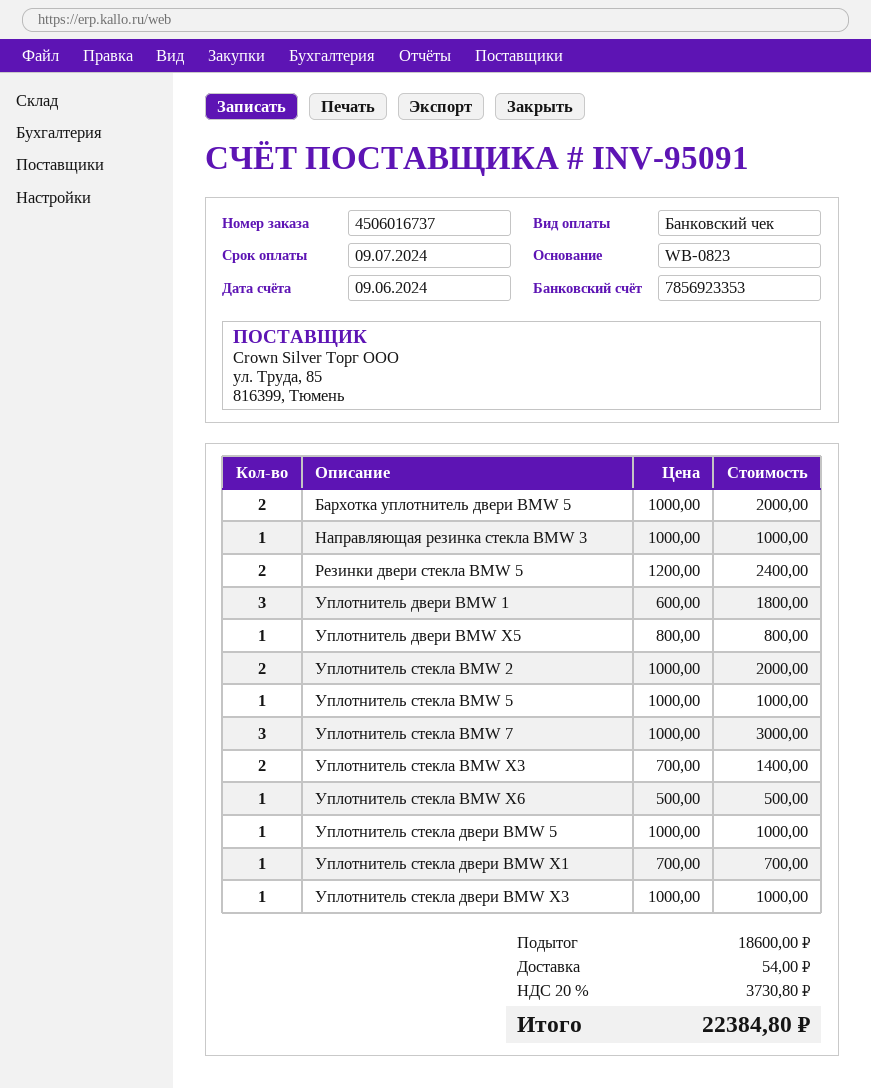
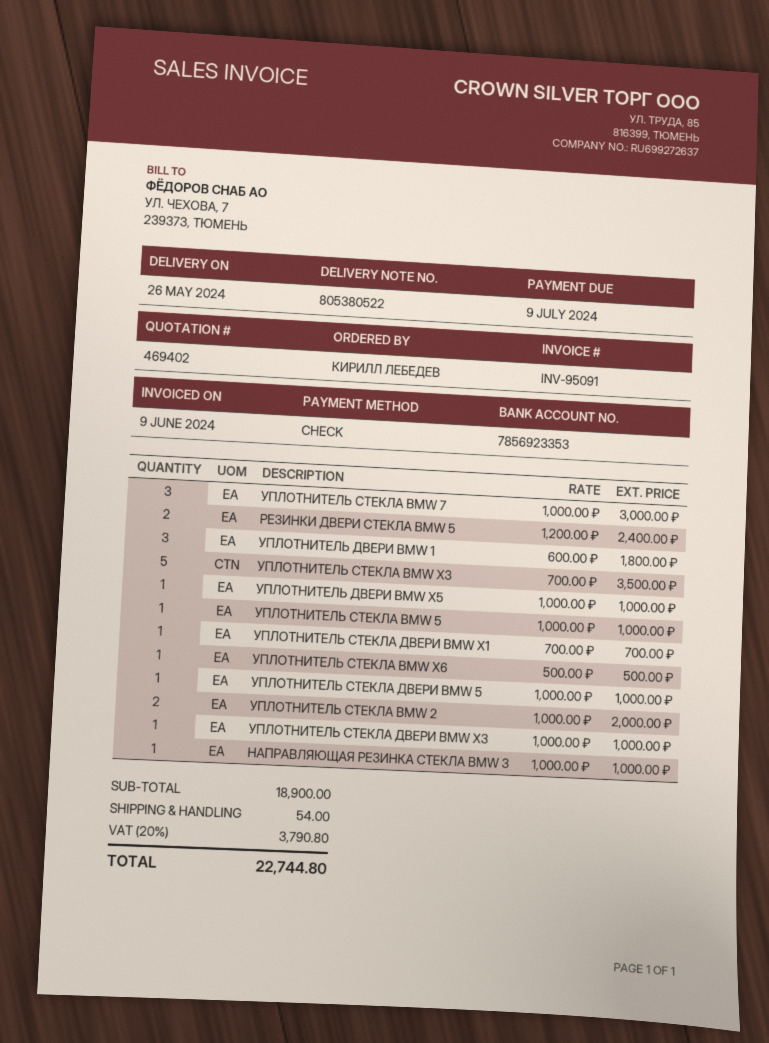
Бархотка уплотнитель двери BMW 5: 2 x 1000.00 = 2000.00 -> none
Уплотнитель двери BMW X5: 1 x 800.00 = 800.00 -> 1 x 1000.00 = 1000.00
Уплотнитель стекла BMW X3: 2 x 700.00 = 1400.00 -> 5 x 700.00 = 3500.00
subtotal: 18600.00 -> 18900.00
tax: 20% = 3730.80 -> 20% = 3790.80
total: 22384.80 -> 22744.80

